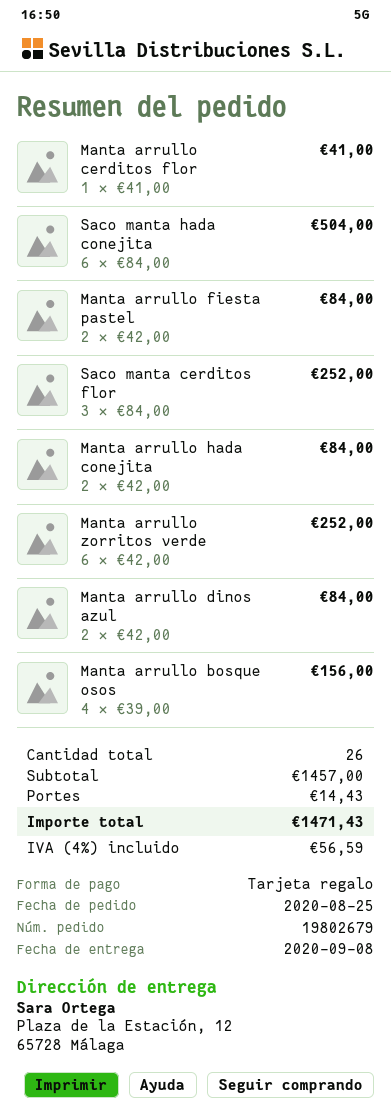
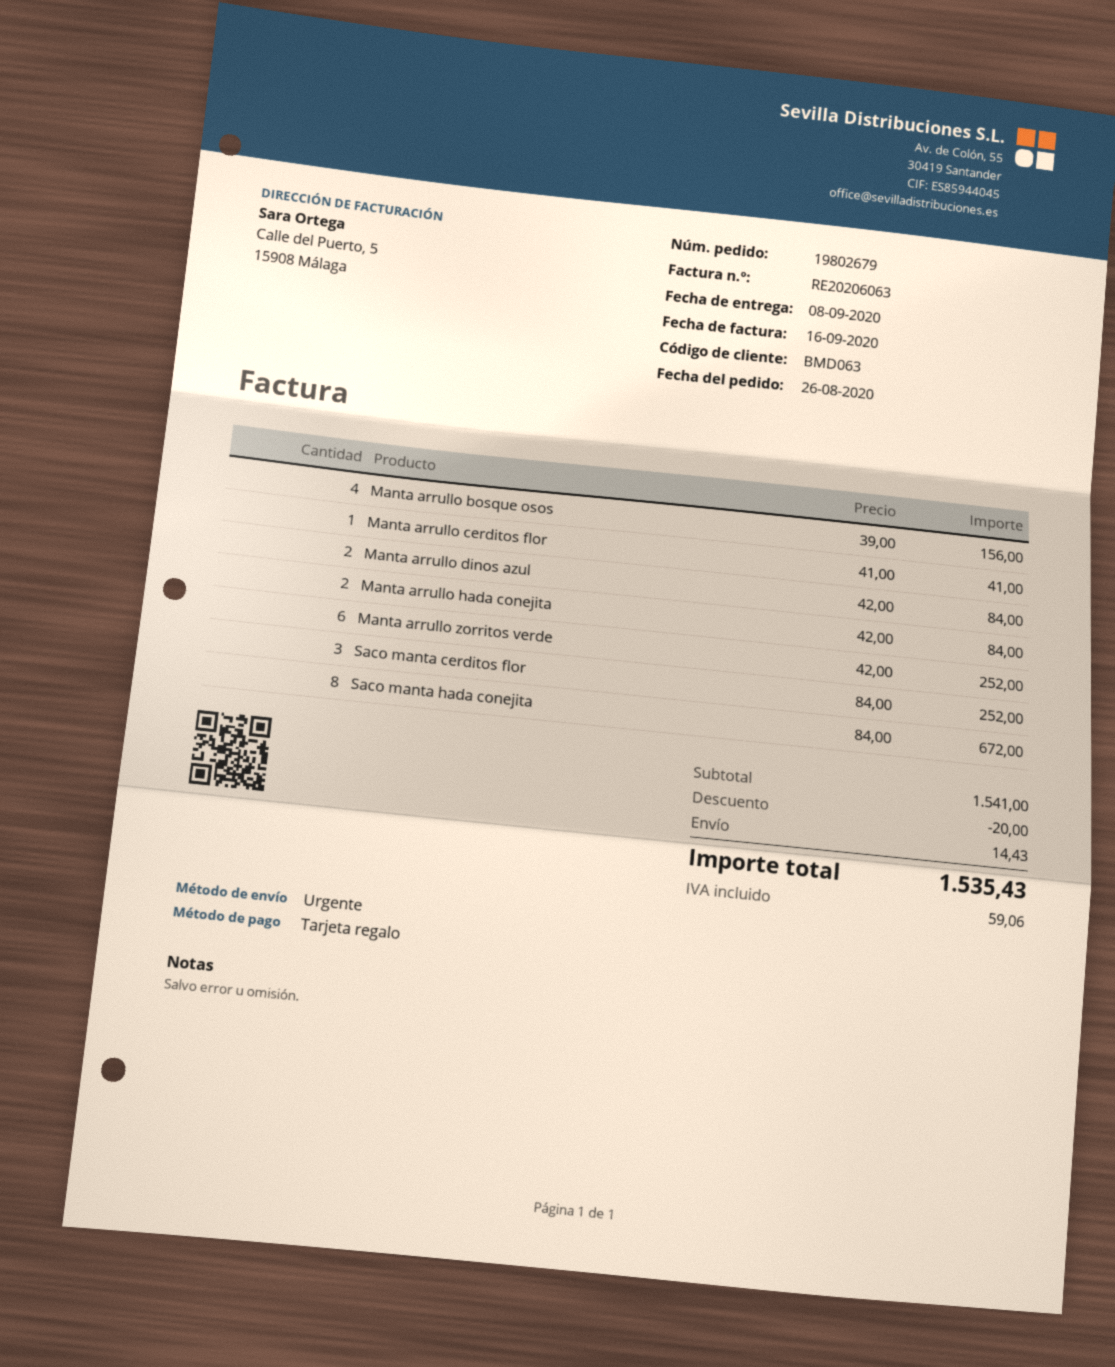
order date: 2020-08-25 -> 2020-08-26
Saco manta hada conejita: 6 x 84.00 = 504.00 -> 8 x 84.00 = 672.00
Manta arrullo fiesta pastel: 2 x 42.00 = 84.00 -> none
subtotal: 1457.00 -> 1541.00
discount: none -> 20.00
tax: 56.59 -> 59.06
total: 1471.43 -> 1535.43

